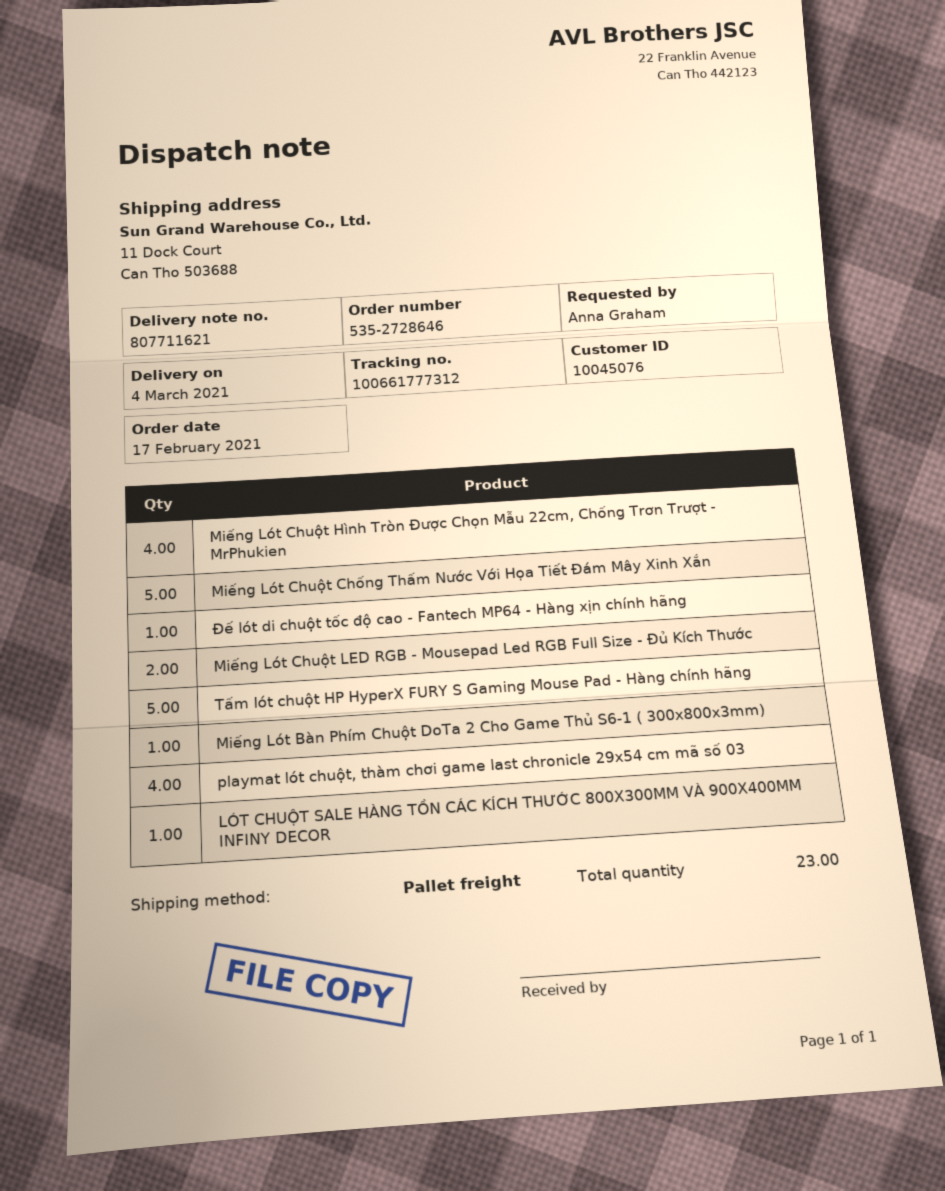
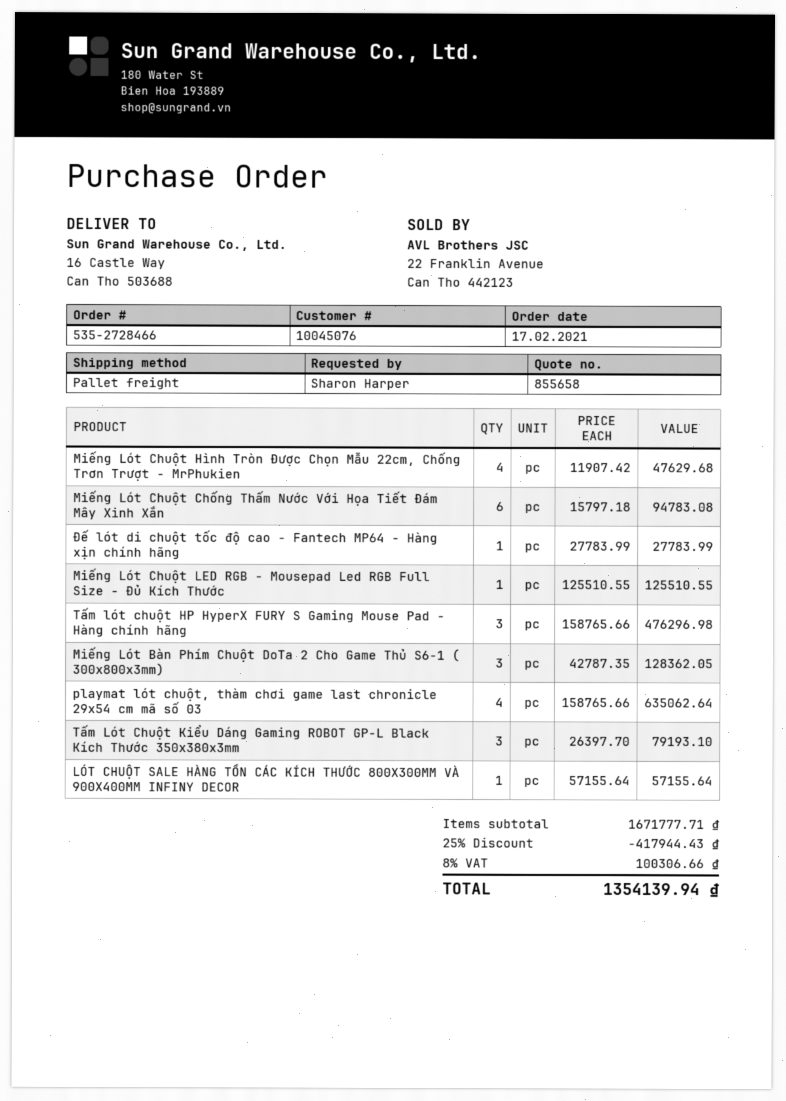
order number: 535-2728646 -> 535-2728466
ordered by: Anna Graham -> Sharon Harper
ship to: 11 Dock Court, Can Tho 503688 -> 16 Castle Way, Can Tho 503688
Miếng Lót Chuột Chống Thấm Nước Với Họa Tiết Đám Mây Xinh Xắn: 5 -> 6
Miếng Lót Chuột LED RGB - Mousepad Led RGB Full Size - Đủ Kích Thước: 2 -> 1
Tấm lót chuột HP HyperX FURY S Gaming Mouse Pad - Hàng chính hãng: 5 -> 3
Miếng Lót Bàn Phím Chuột DoTa 2 Cho Game Thủ S6-1 ( 300x800x3mm): 1 -> 3
Tấm Lót Chuột Kiểu Dáng Gaming ROBOT GP-L Black Kích Thước 350x380x3mm: none -> 3

